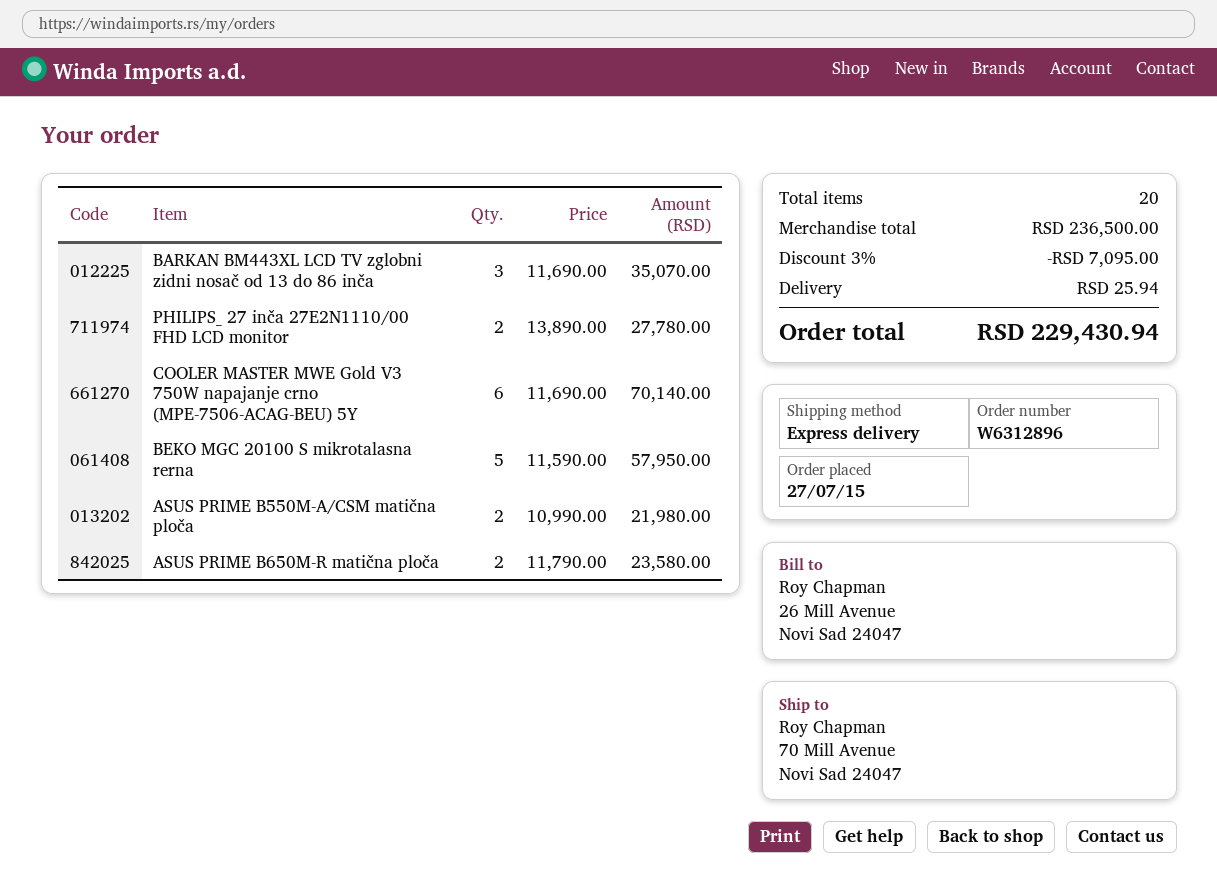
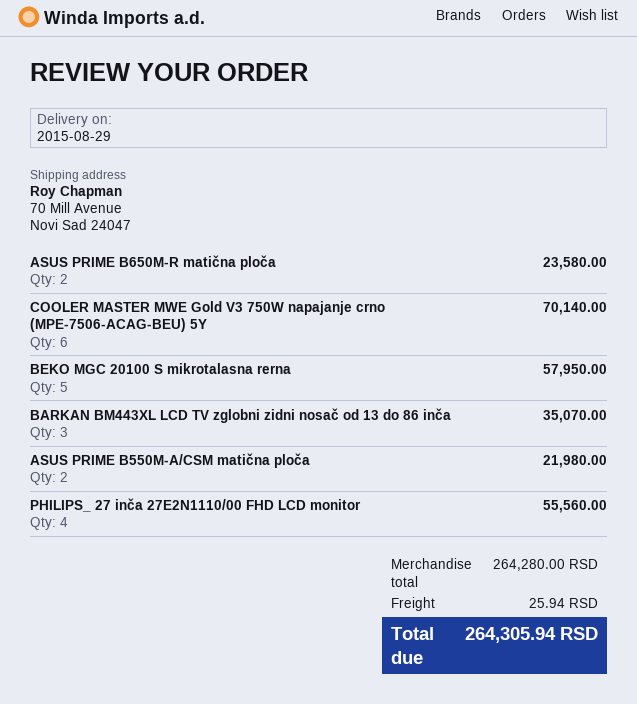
PHILIPS_ 27 inča 27E2N1110/00 FHD LCD monitor: 2 for 27780.00 -> 4 for 55560.00
subtotal: 236500.00 -> 264280.00
discount: 3% = 7095.00 -> none
total: 229430.94 -> 264305.94

